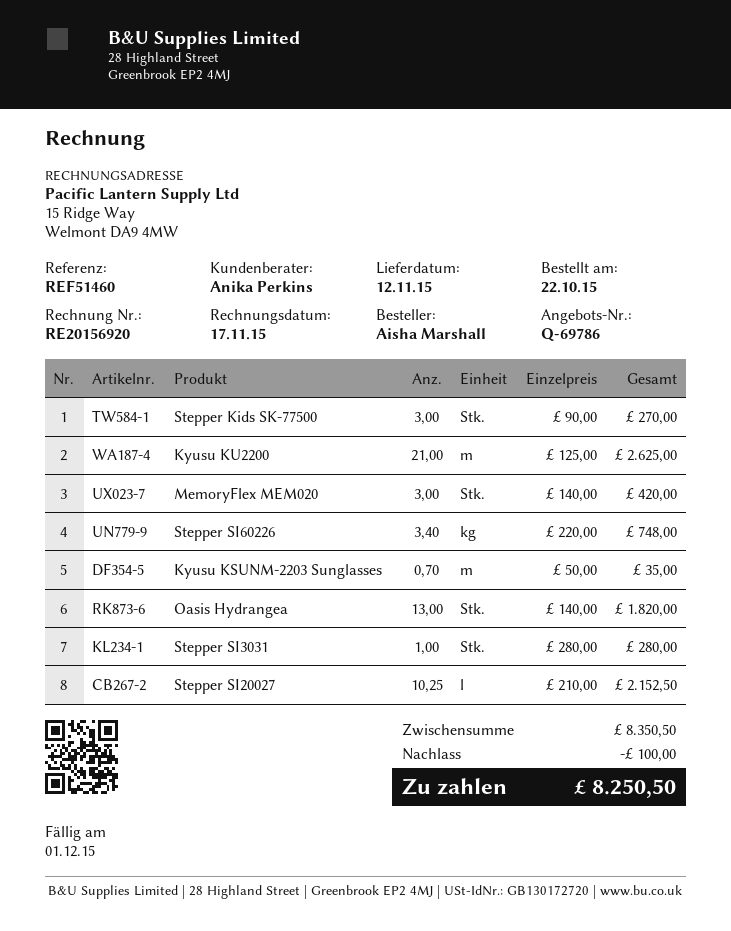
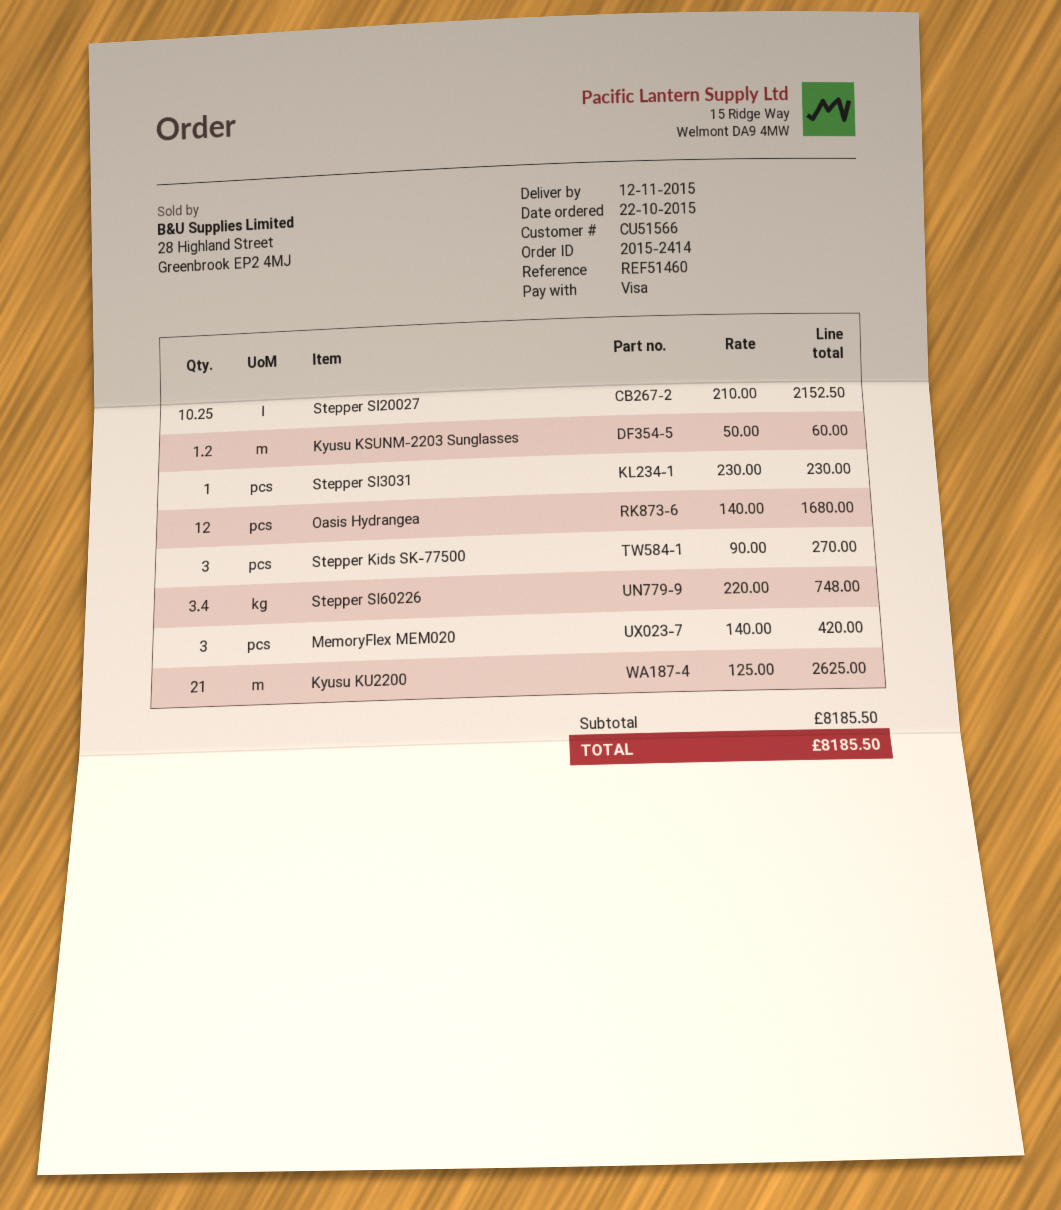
Kyusu KSUNM-2203 Sunglasses: 0.7 x 50.00 = 35.00 -> 1.2 x 50.00 = 60.00
Oasis Hydrangea: 13 x 140.00 = 1820.00 -> 12 x 140.00 = 1680.00
Stepper SI3031: 1 x 280.00 = 280.00 -> 1 x 230.00 = 230.00
subtotal: 8350.50 -> 8185.50
discount: 100.00 -> none
total: 8250.50 -> 8185.50

